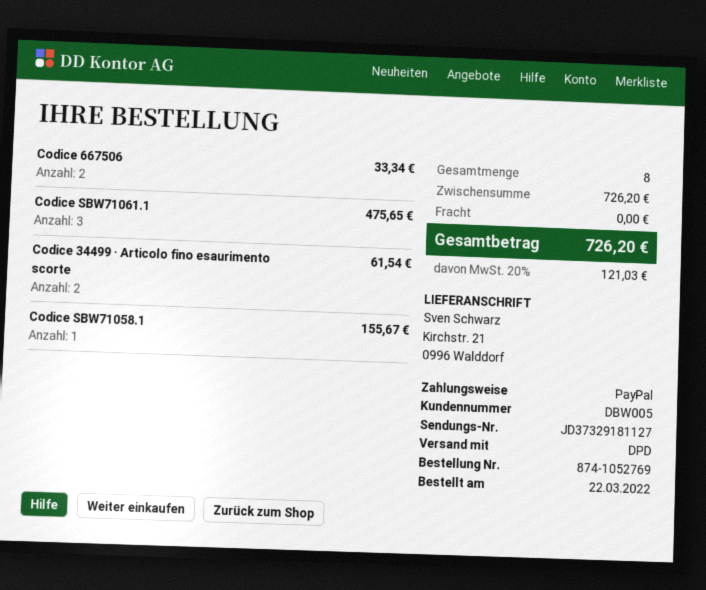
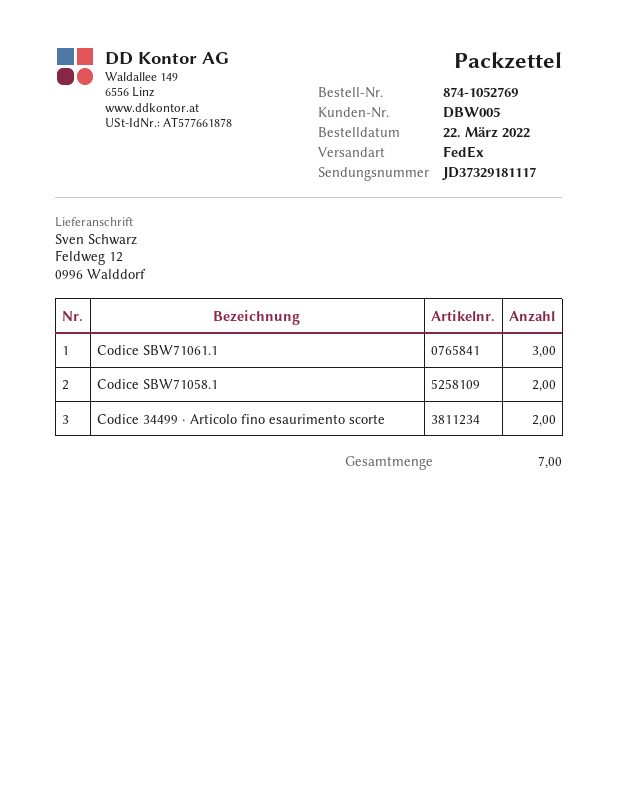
shipping method: DPD -> FedEx
tracking number: JD37329181127 -> JD37329181117
ship to: Kirchstr. 21, 0996 Walddorf -> Feldweg 12, 0996 Walddorf
Codice 667506: 2 -> none
Codice SBW71058.1: 1 -> 2
total quantity: 8 -> 7

